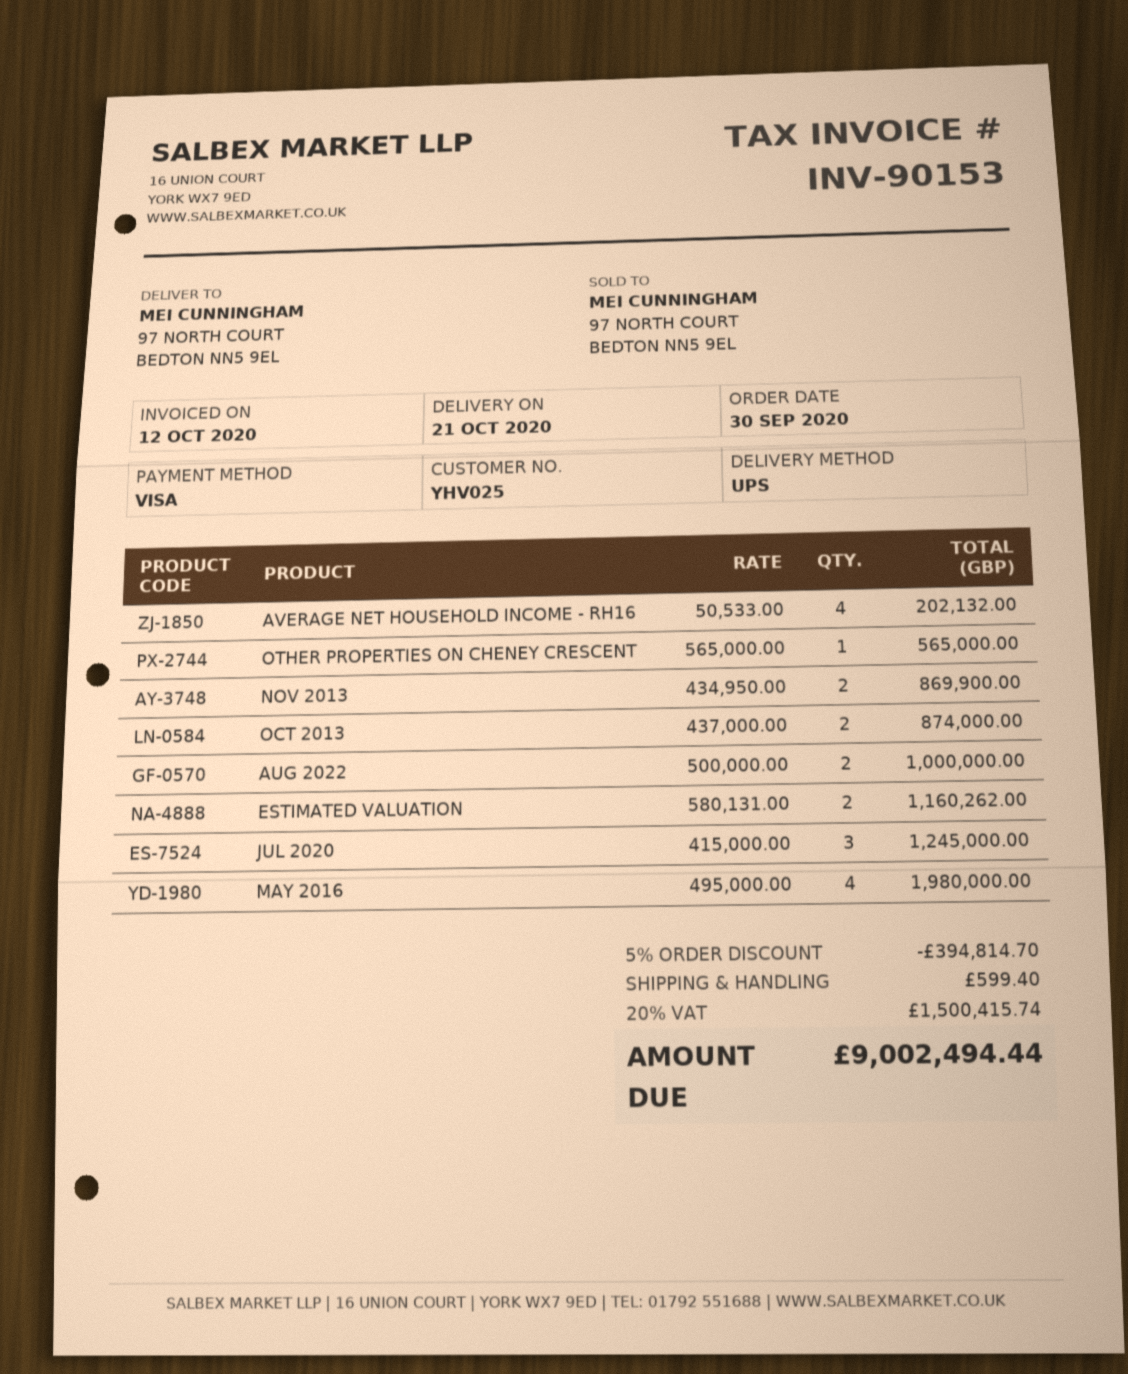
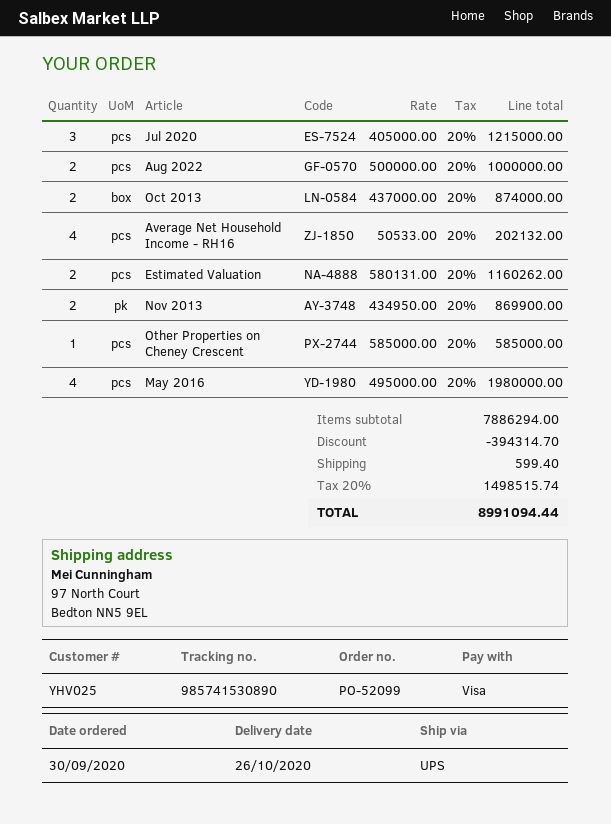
delivery date: 2020-10-21 -> 2020-10-26
OTHER PROPERTIES ON CHENEY CRESCENT: 1 x 565000.00 = 565000.00 -> 1 x 585000.00 = 585000.00
JUL 2020: 3 x 415000.00 = 1245000.00 -> 3 x 405000.00 = 1215000.00
discount: 394814.70 -> 394314.70
tax: 20% = 1500415.74 -> 20% = 1498515.74
total: 9002494.44 -> 8991094.44

